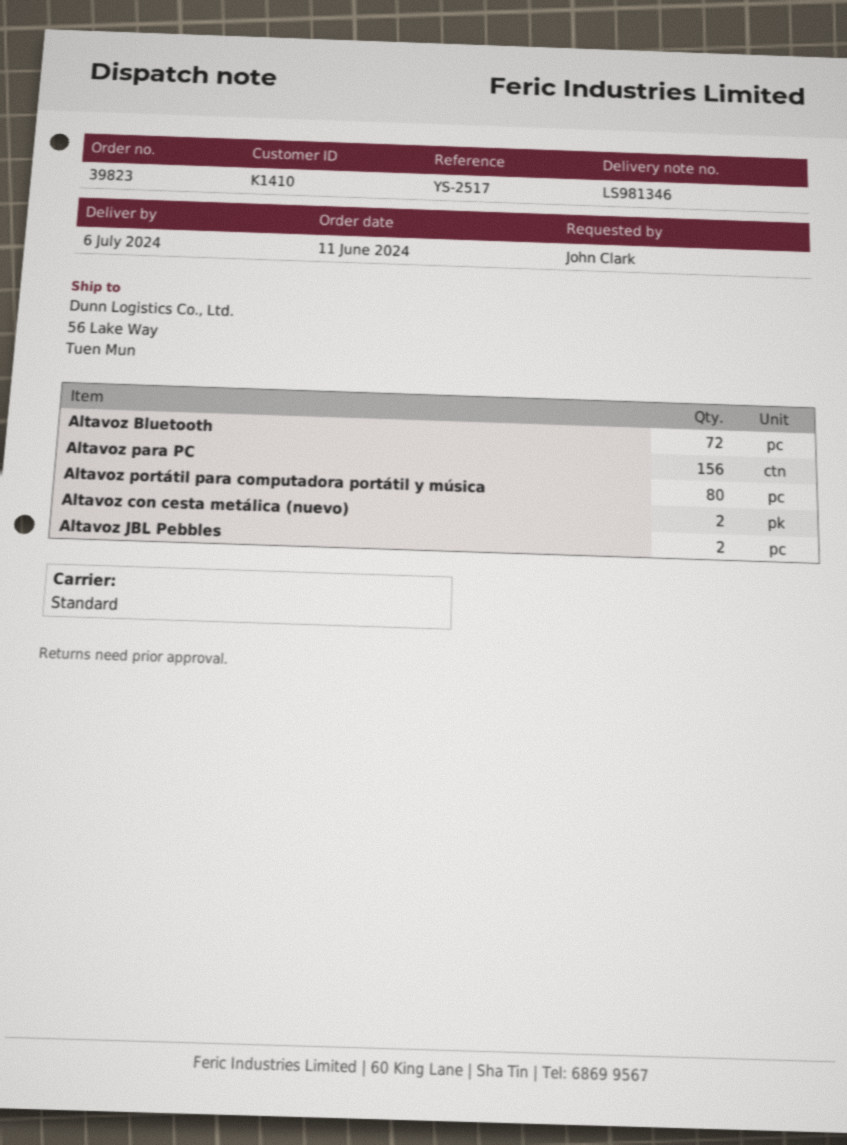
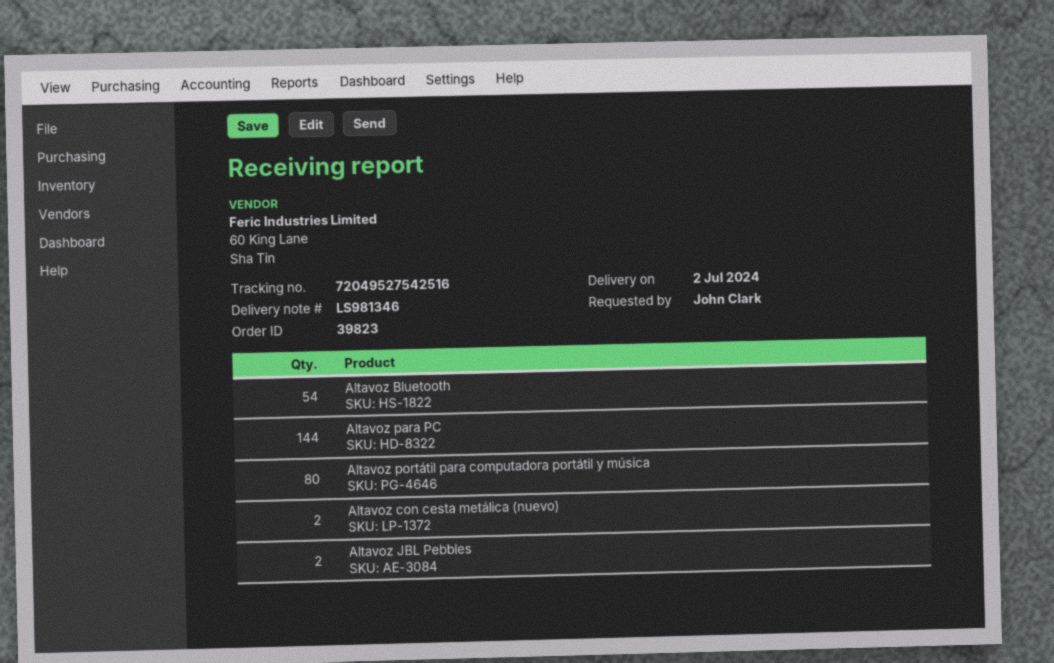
delivery date: 2024-07-06 -> 2024-07-02
Altavoz Bluetooth: 72 -> 54
Altavoz para PC: 156 -> 144

